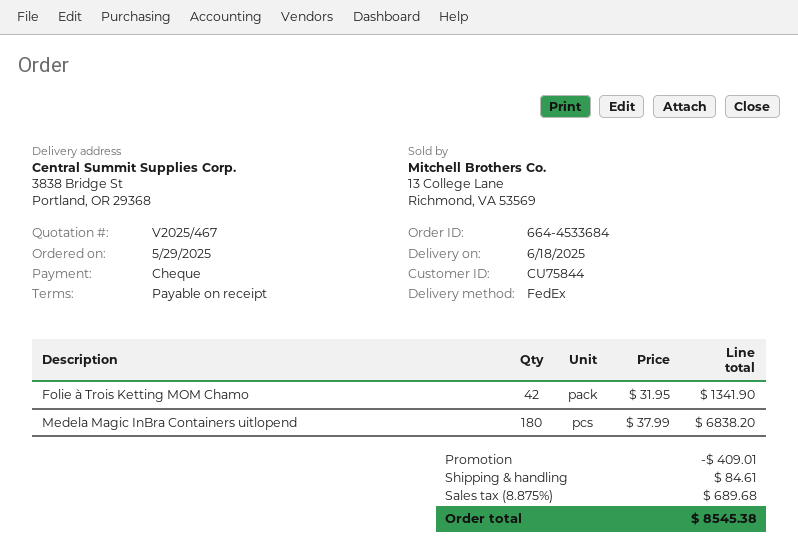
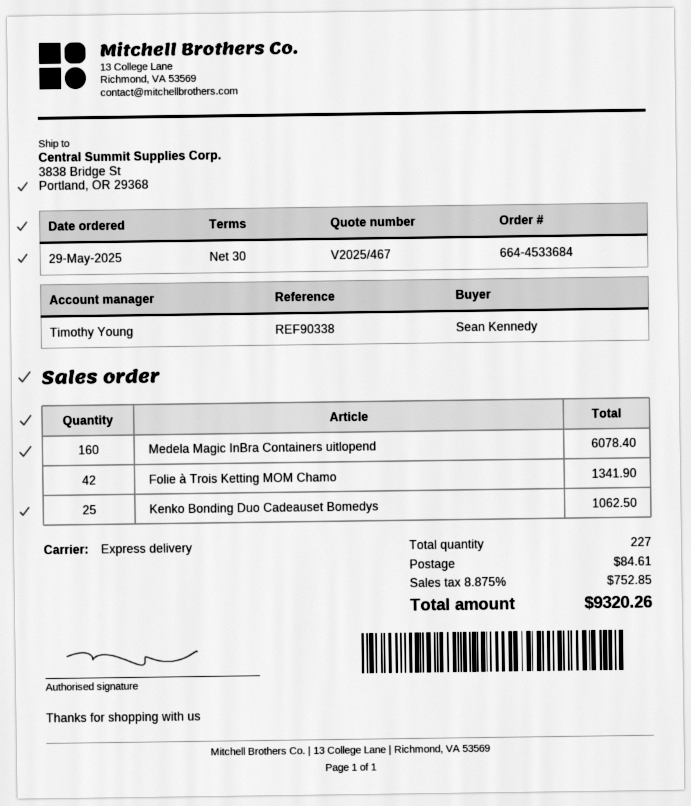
payment terms: on receipt -> 30 days
shipping method: FedEx -> express
Medela Magic InBra Containers uitlopend: 180 for 6838.20 -> 160 for 6078.40
Kenko Bonding Duo Cadeauset Bomedys: none -> 25 for 1062.50
discount: 409.01 -> none
tax: 8.875% = 689.68 -> 8.875% = 752.85
total: 8545.38 -> 9320.26

